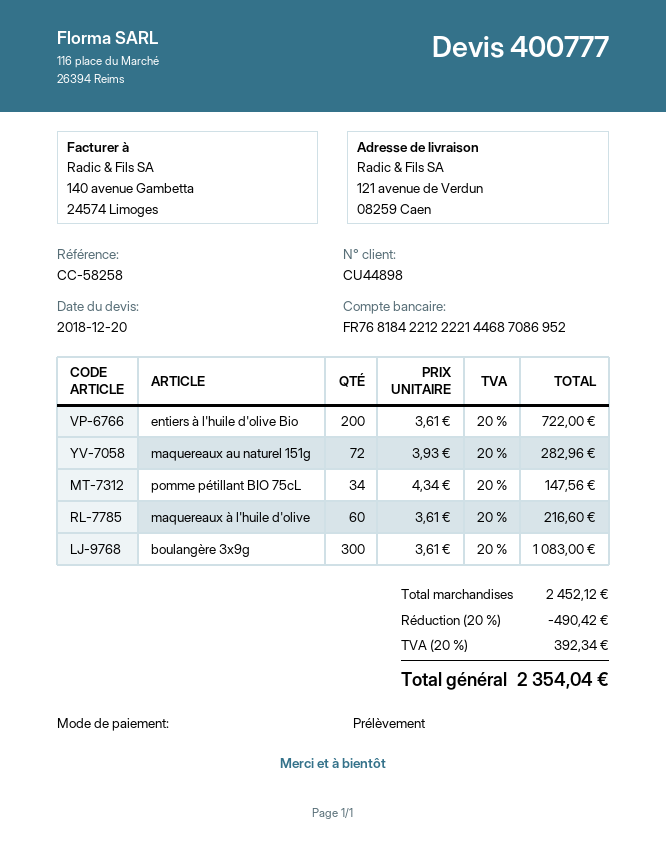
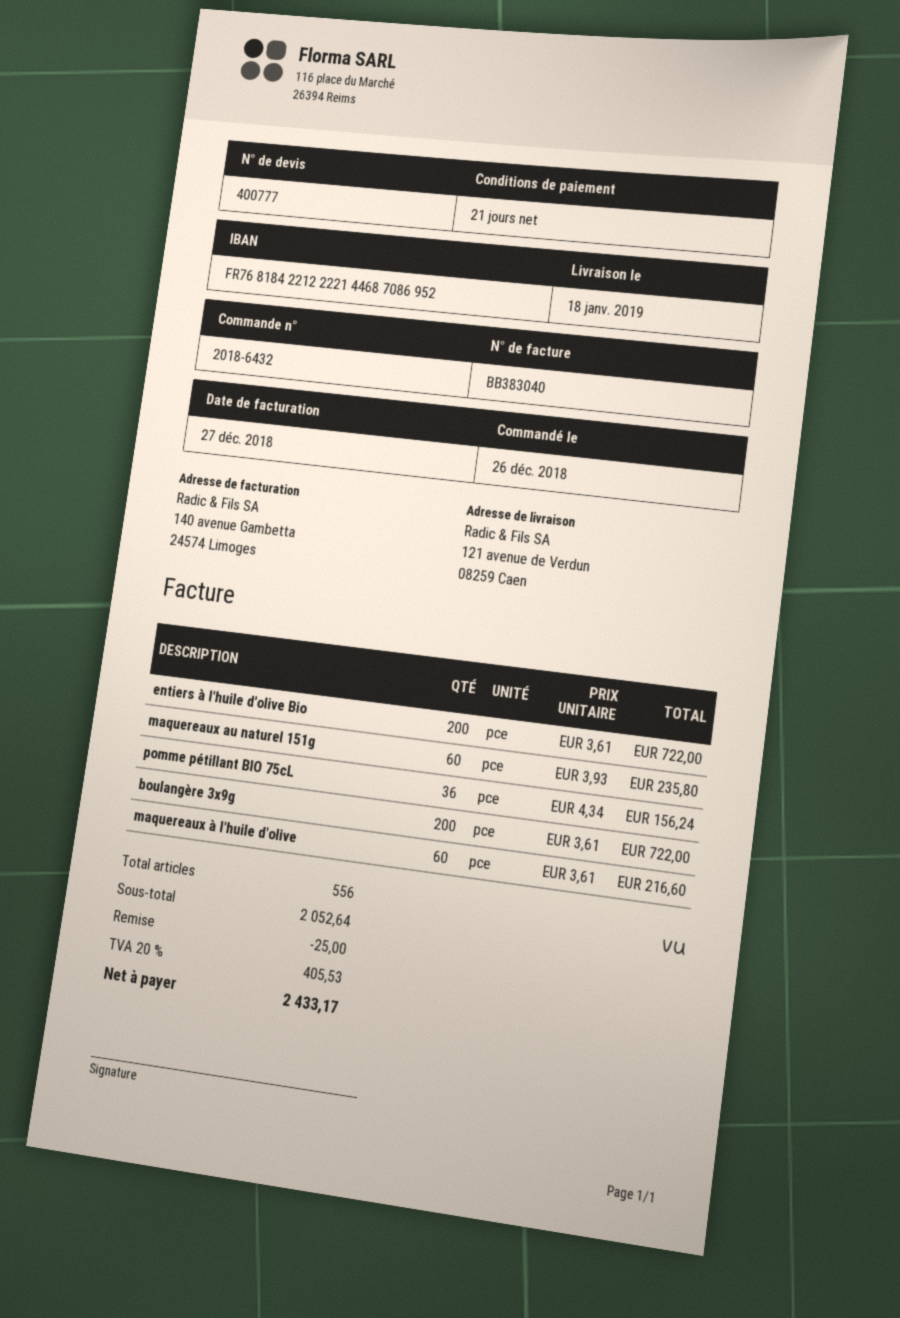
maquereaux au naturel 151g: 72 x 3.93 = 282.96 -> 60 x 3.93 = 235.80
pomme pétillant BIO 75cL: 34 x 4.34 = 147.56 -> 36 x 4.34 = 156.24
boulangère 3x9g: 300 x 3.61 = 1083.00 -> 200 x 3.61 = 722.00
subtotal: 2452.12 -> 2052.64
discount: 490.42 -> 25.00
tax: 20% = 392.34 -> 20% = 405.53
total: 2354.04 -> 2433.17

